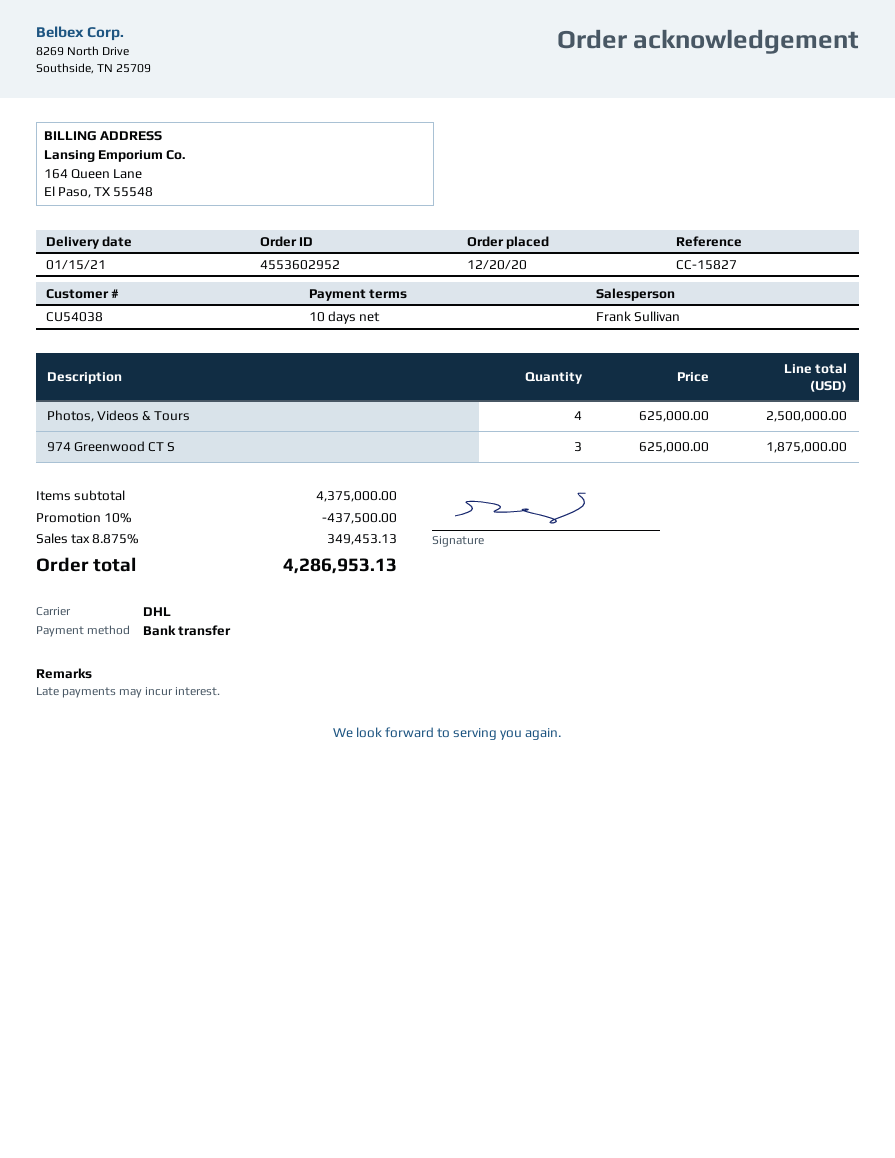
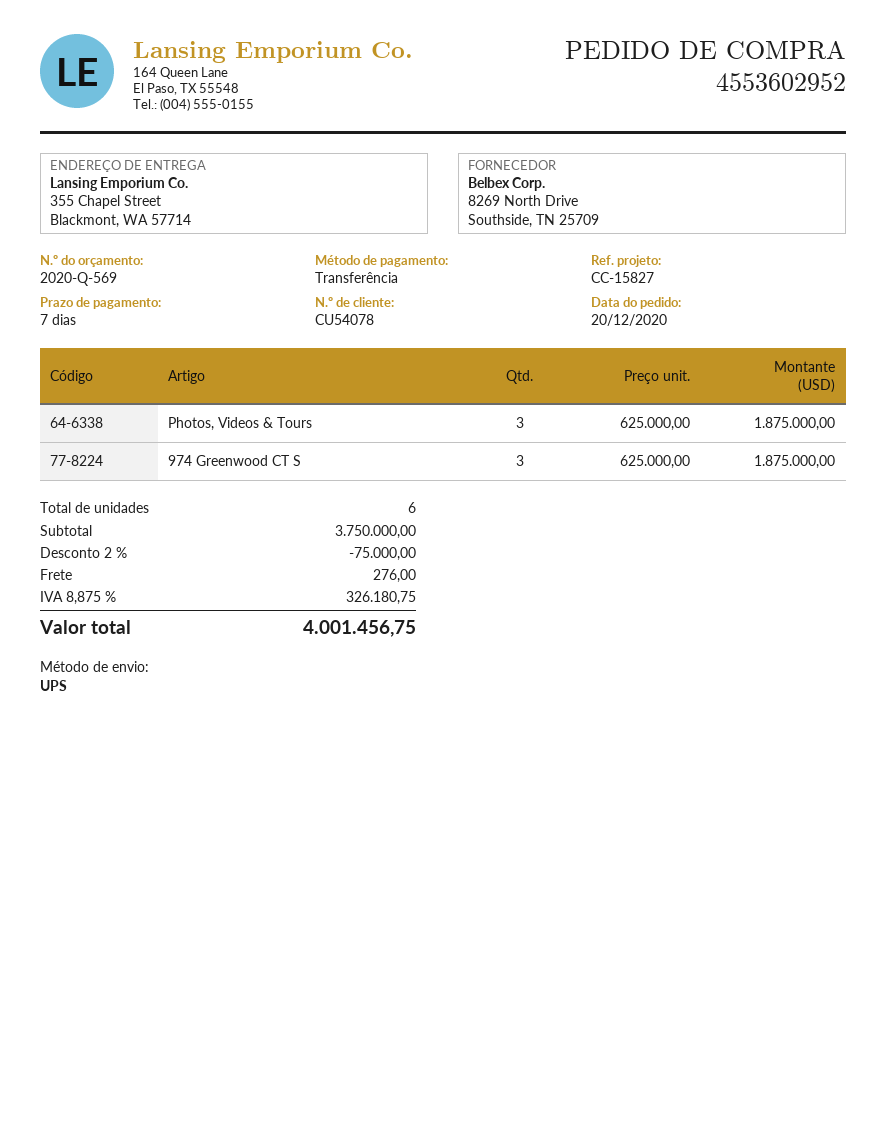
payment terms: 10 days -> 7 days
customer number: CU54038 -> CU54078
shipping method: DHL -> UPS
Photos, Videos & Tours: 4 x 625000.00 = 2500000.00 -> 3 x 625000.00 = 1875000.00
subtotal: 4375000.00 -> 3750000.00
discount: 10% = 437500.00 -> 2% = 75000.00
shipping: none -> 276.00
tax: 8.875% = 349453.13 -> 8.875% = 326180.75
total: 4286953.13 -> 4001456.75

